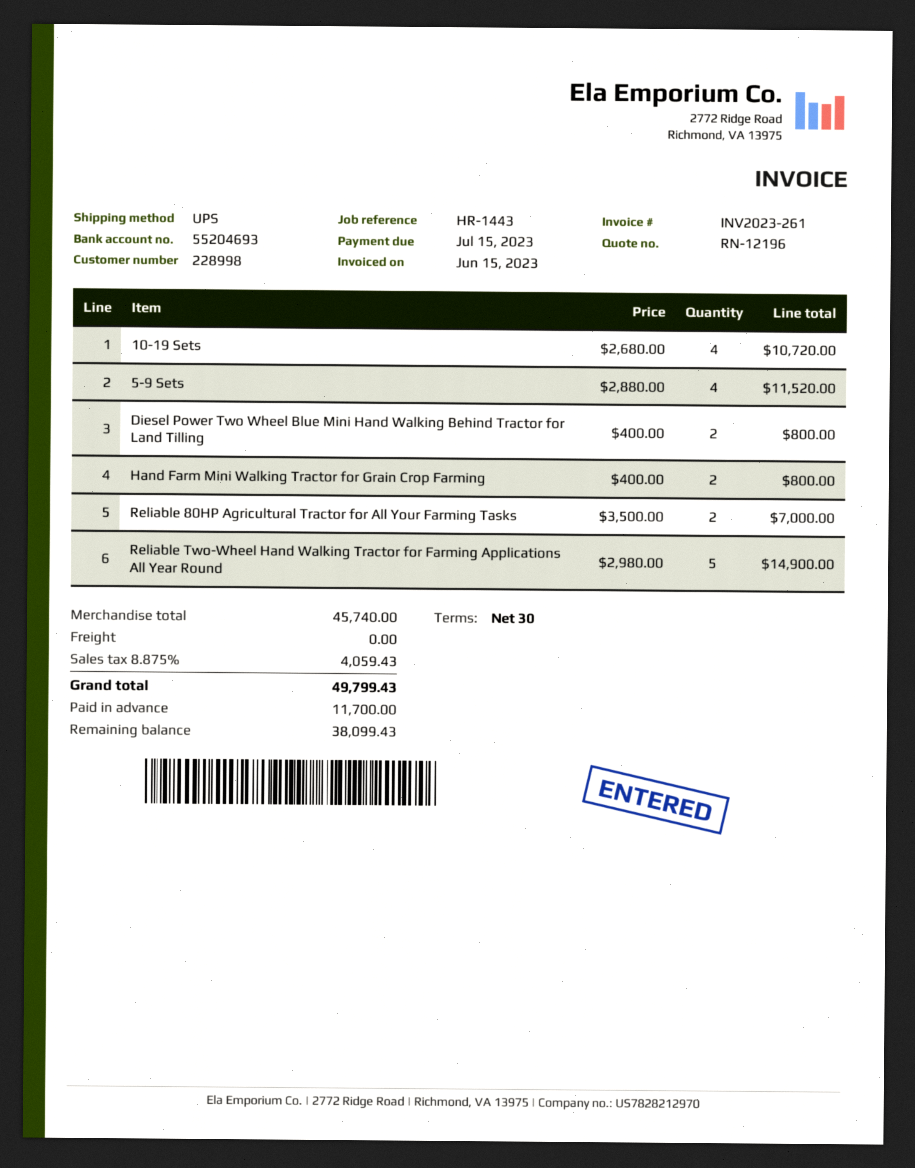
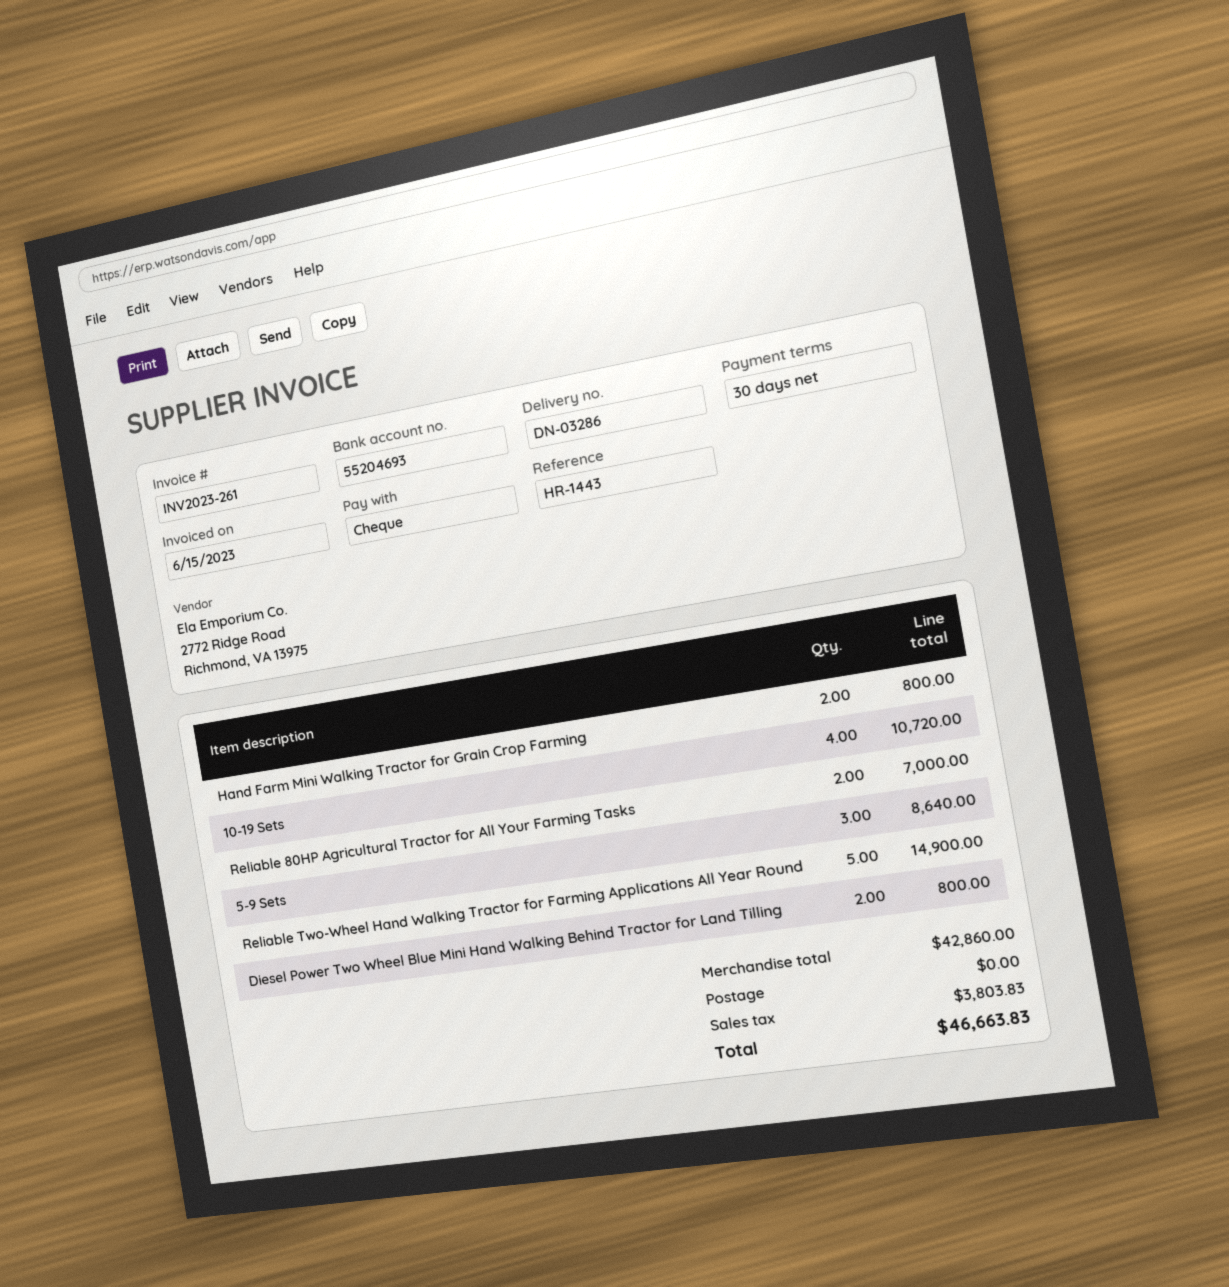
5-9 Sets: 4 for 11520.00 -> 3 for 8640.00
subtotal: 45740.00 -> 42860.00
tax: 4059.43 -> 3803.83
total: 49799.43 -> 46663.83

